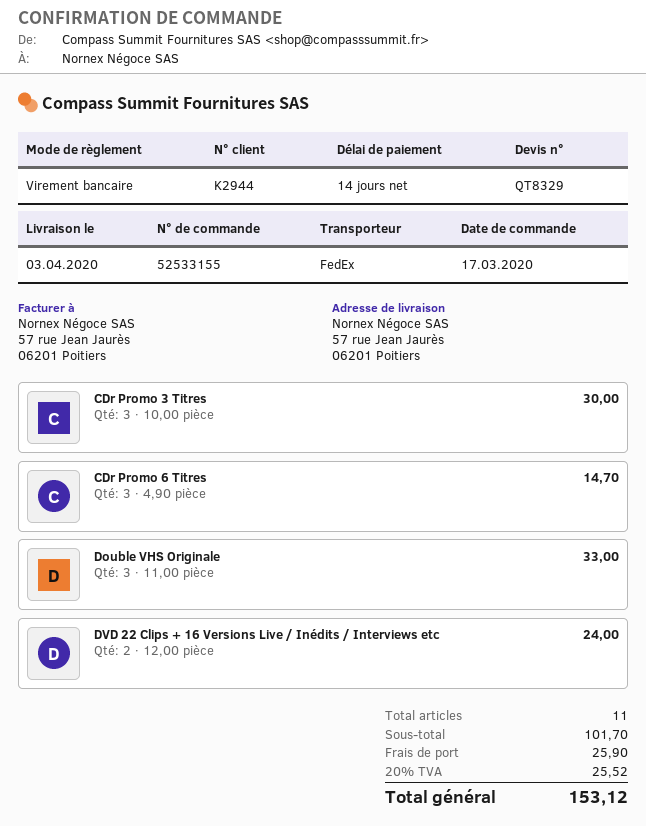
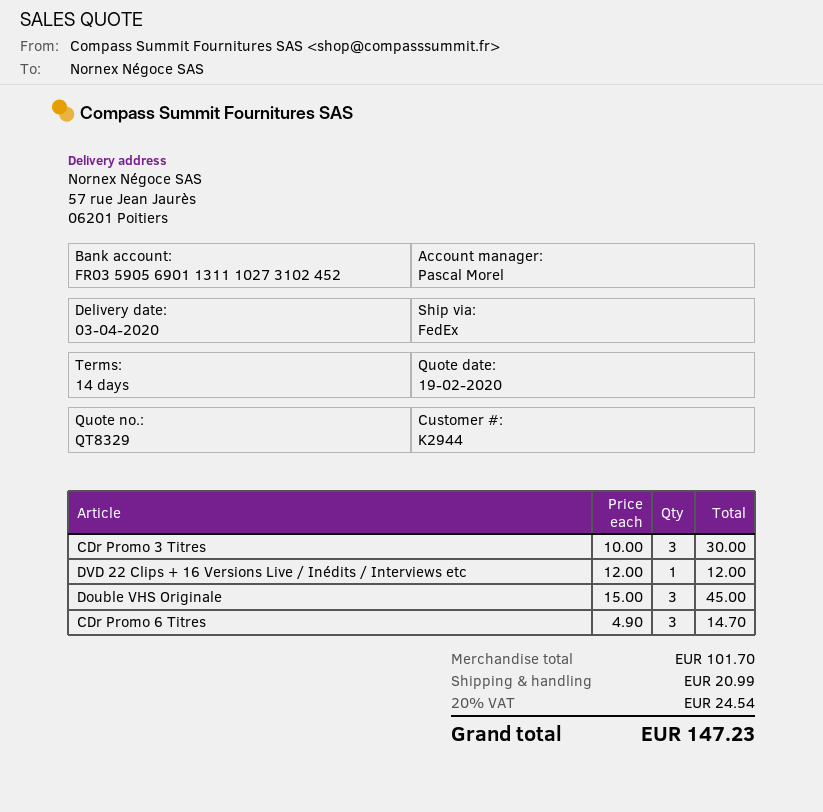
Double VHS Originale: 3 x 11.00 = 33.00 -> 3 x 15.00 = 45.00
DVD 22 Clips + 16 Versions Live / Inédits / Interviews etc: 2 x 12.00 = 24.00 -> 1 x 12.00 = 12.00
shipping: 25.90 -> 20.99
tax: 20% = 25.52 -> 20% = 24.54
total: 153.12 -> 147.23

